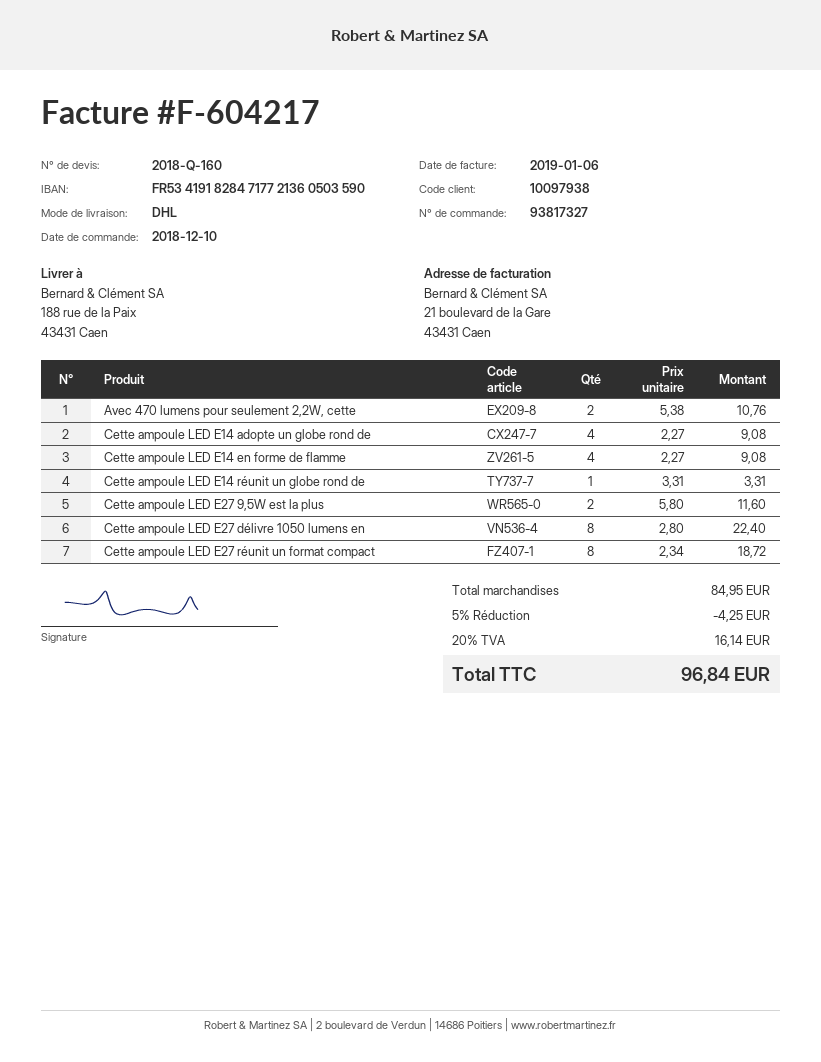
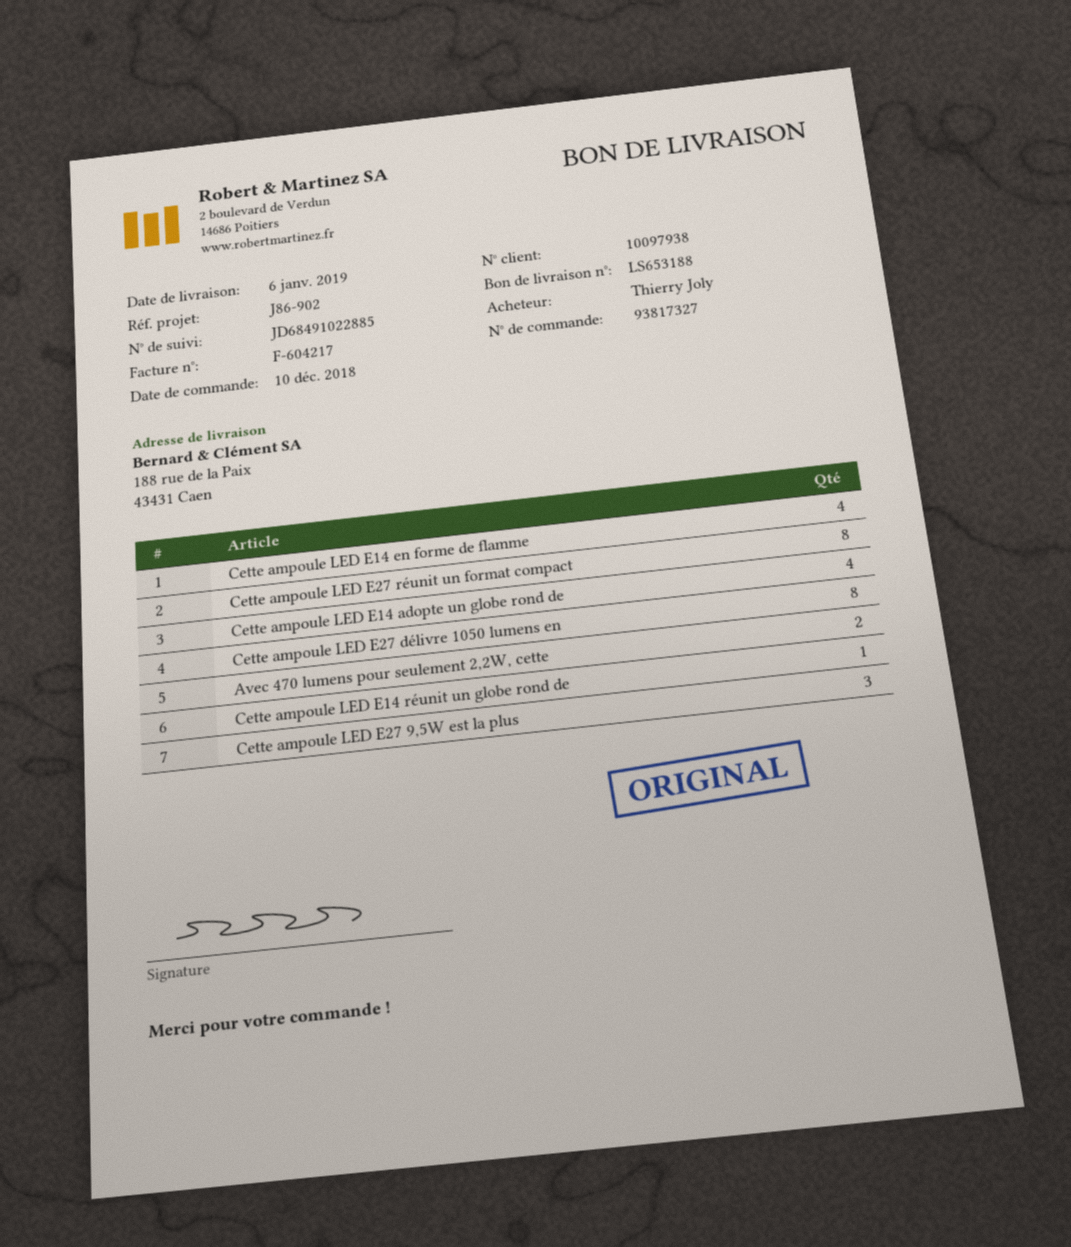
Cette ampoule LED E27 9,5W est la plus: 2 -> 3

